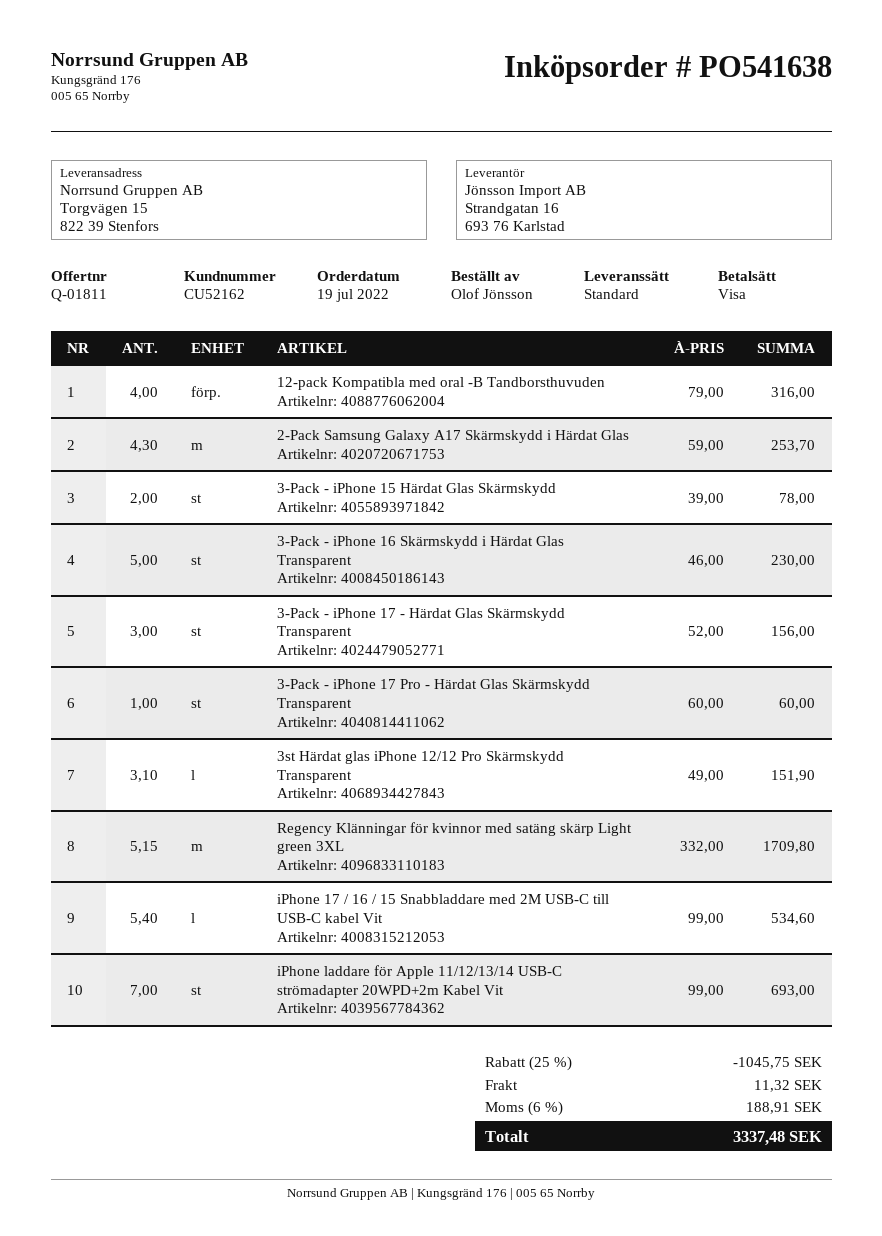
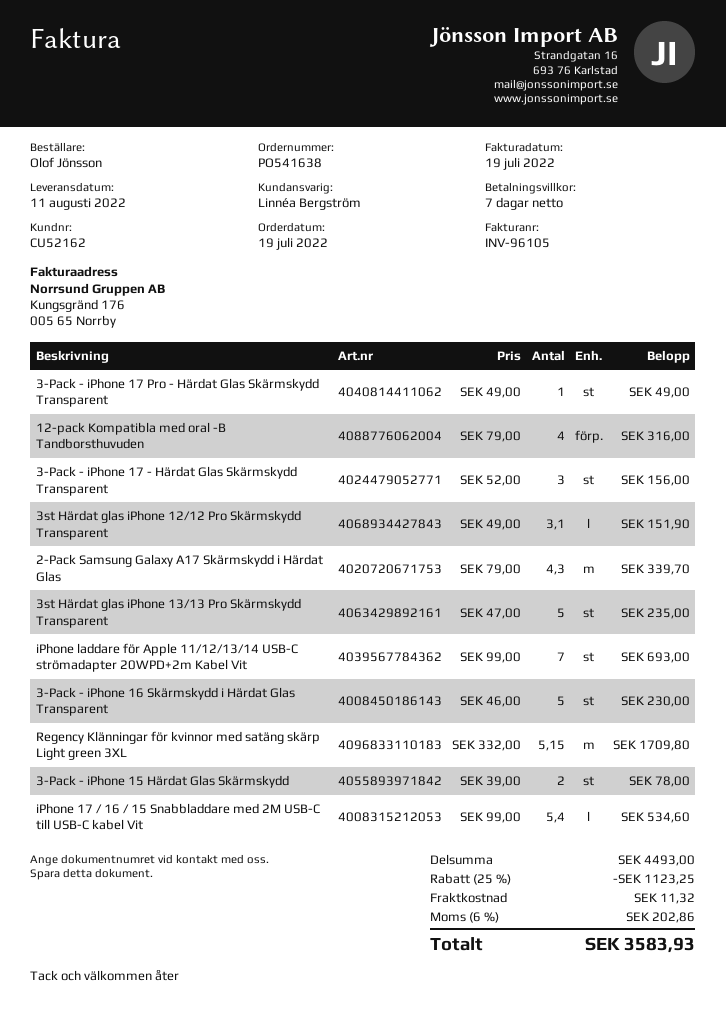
2-Pack Samsung Galaxy A17 Skärmskydd i Härdat Glas: 4.3 x 59.00 = 253.70 -> 4.3 x 79.00 = 339.70
3-Pack - iPhone 17 Pro - Härdat Glas Skärmskydd Transparent: 1 x 60.00 = 60.00 -> 1 x 49.00 = 49.00
3st Härdat glas iPhone 13/13 Pro Skärmskydd Transparent: none -> 5 x 47.00 = 235.00
discount: 25% = 1045.75 -> 25% = 1123.25
tax: 6% = 188.91 -> 6% = 202.86
total: 3337.48 -> 3583.93

